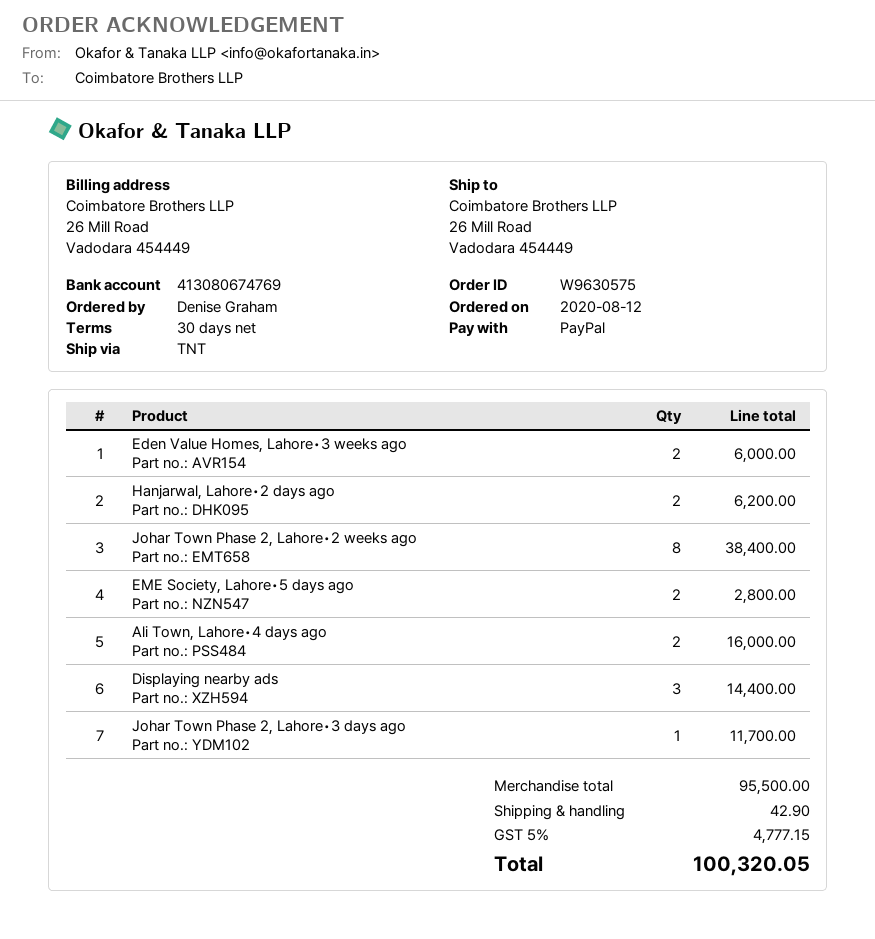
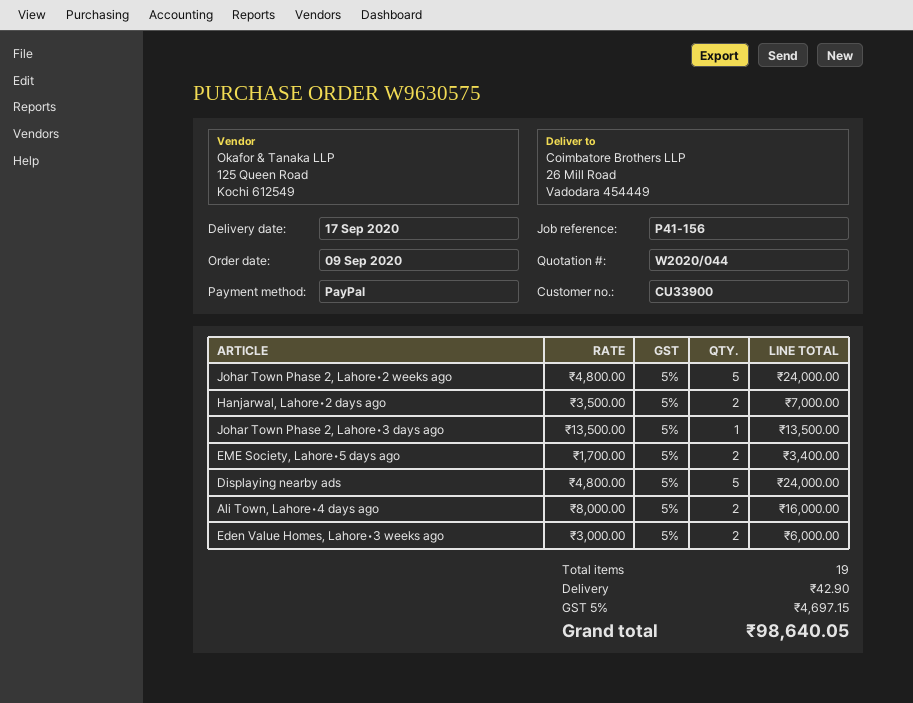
order date: 2020-08-12 -> 2020-09-09
Hanjarwal, Lahore•2 days ago: 2 for 6200.00 -> 2 for 7000.00
Johar Town Phase 2, Lahore•2 weeks ago: 8 for 38400.00 -> 5 for 24000.00
EME Society, Lahore•5 days ago: 2 for 2800.00 -> 2 for 3400.00
Displaying nearby ads: 3 for 14400.00 -> 5 for 24000.00
Johar Town Phase 2, Lahore•3 days ago: 1 for 11700.00 -> 1 for 13500.00
tax: 5% = 4777.15 -> 5% = 4697.15
total: 100320.05 -> 98640.05

